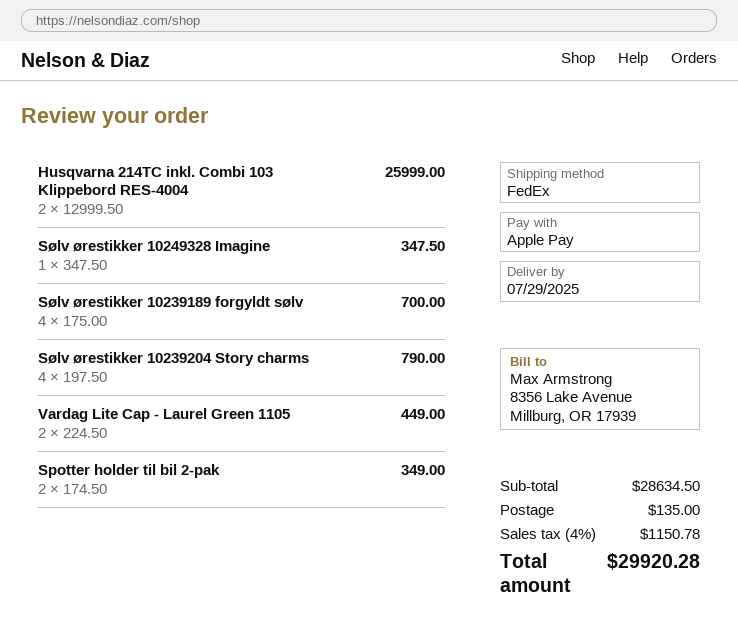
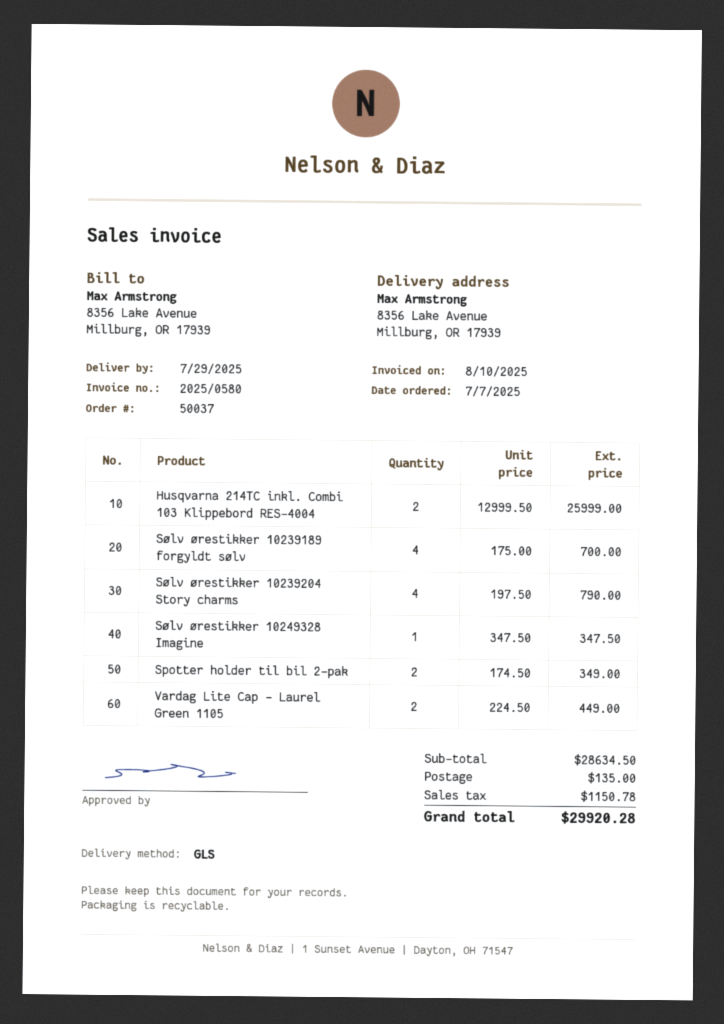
shipping method: FedEx -> GLS

